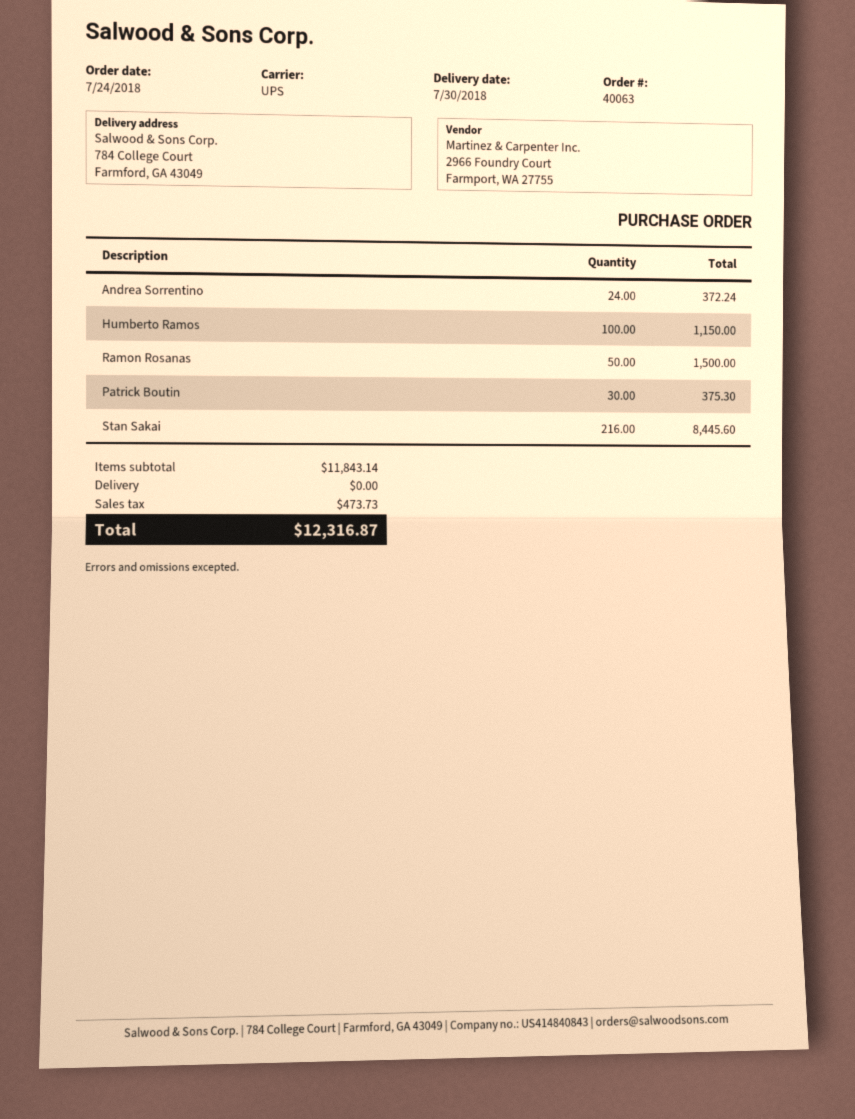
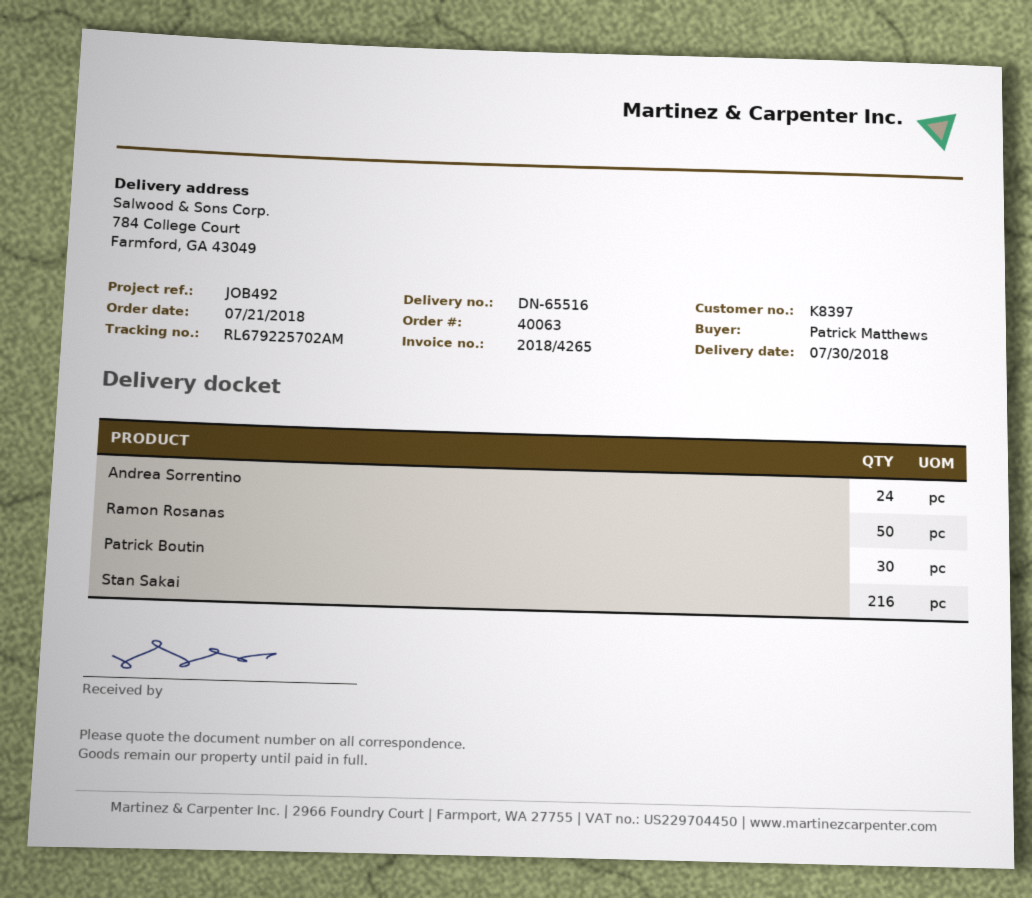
order date: 2018-07-24 -> 2018-07-21
Humberto Ramos: 100 -> none

